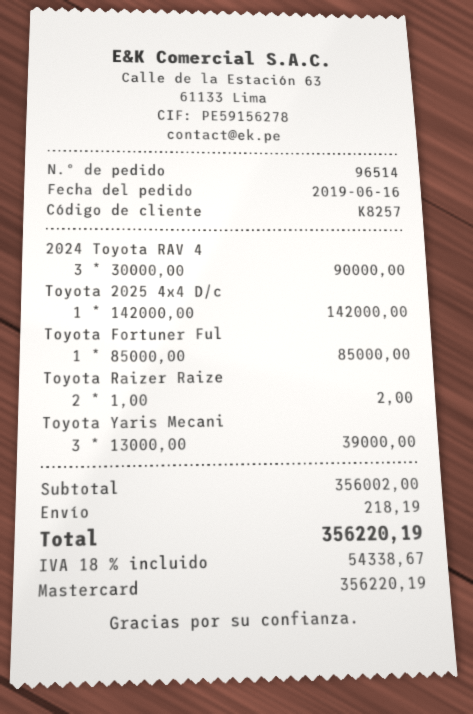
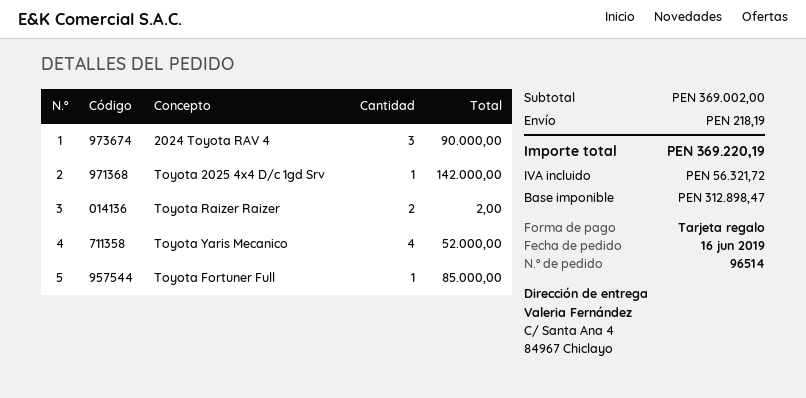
payment method: Mastercard -> gift card
Toyota Yaris Mecani: 3 for 39000.00 -> 4 for 52000.00
subtotal: 356002.00 -> 369002.00
tax: 54338.67 -> 56321.72
total: 356220.19 -> 369220.19

